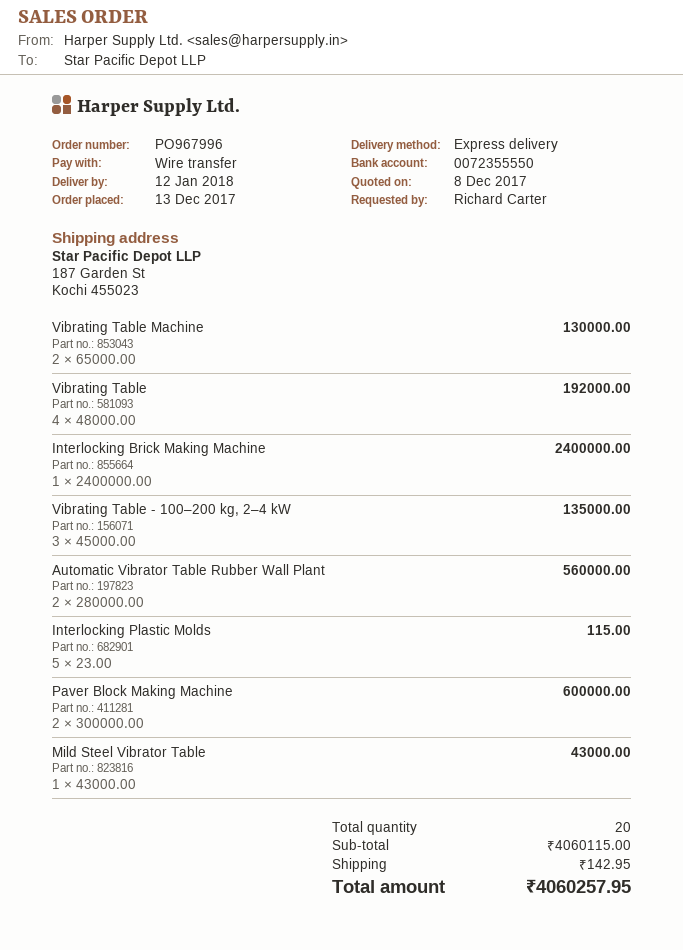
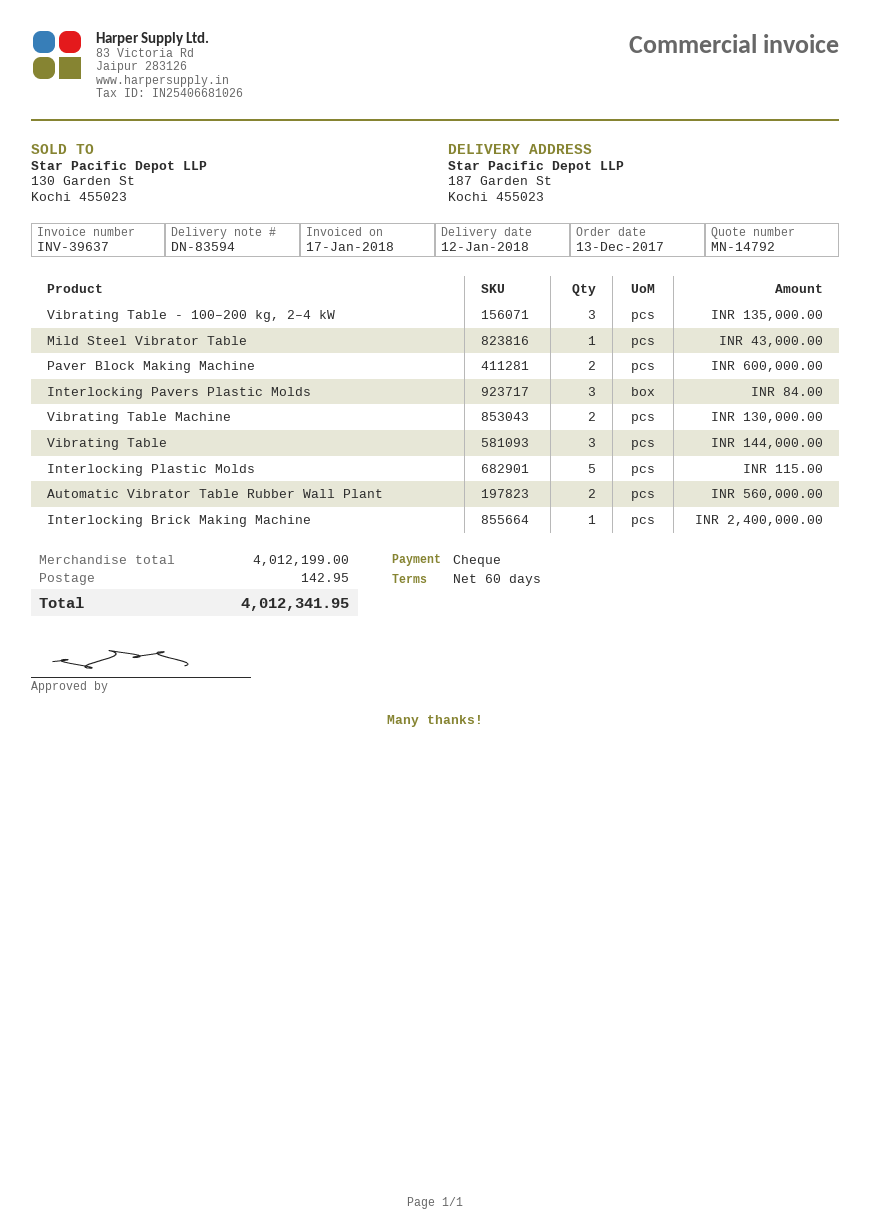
payment method: bank transfer -> cheque
Vibrating Table: 4 for 192000.00 -> 3 for 144000.00
Interlocking Pavers Plastic Molds: none -> 3 for 84.00
subtotal: 4060115.00 -> 4012199.00
total: 4060257.95 -> 4012341.95

